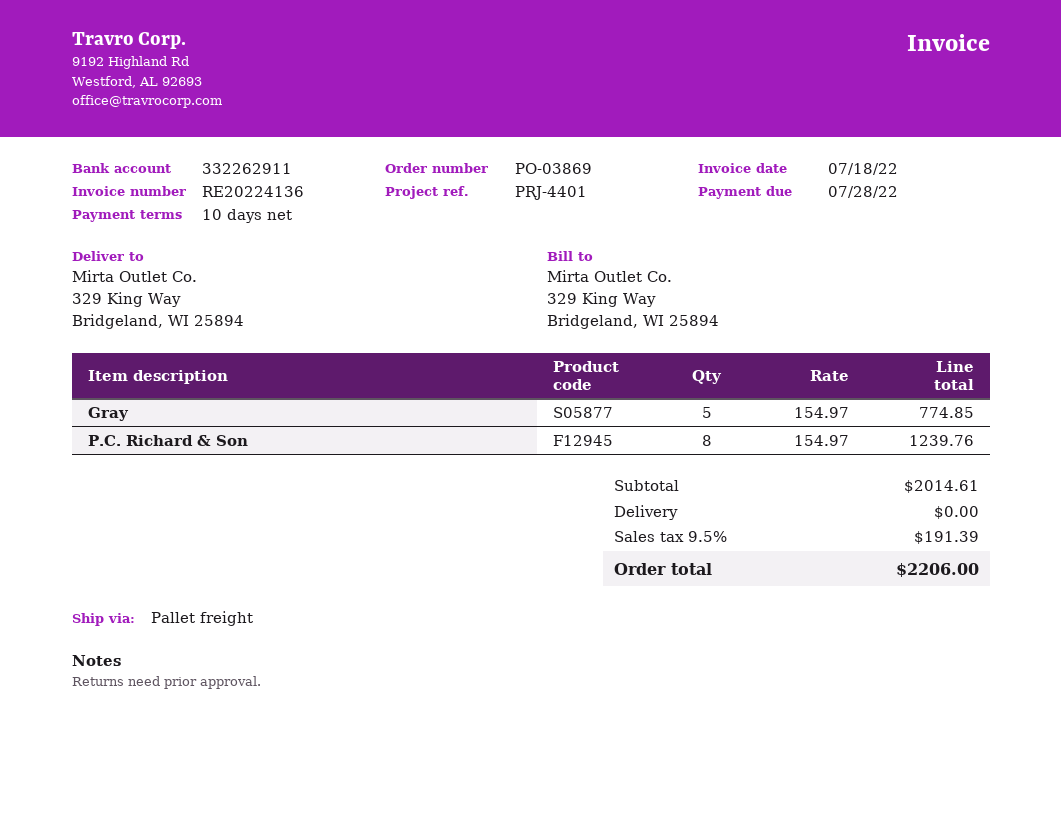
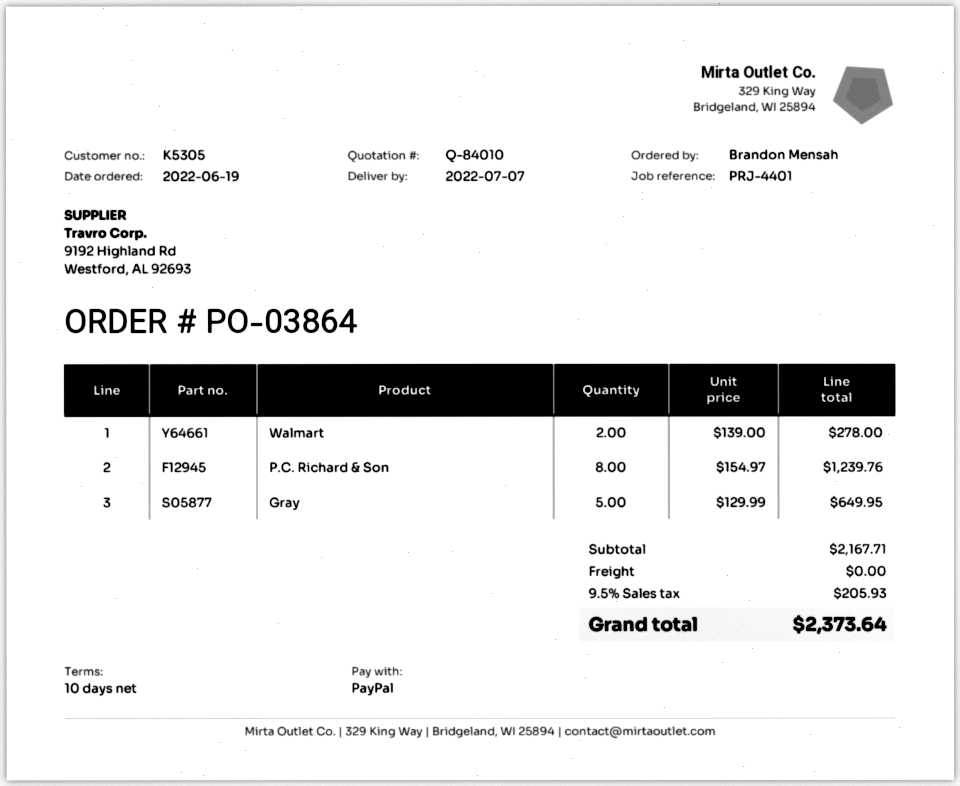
order number: PO-03869 -> PO-03864
Gray: 5 x 154.97 = 774.85 -> 5 x 129.99 = 649.95
Walmart: none -> 2 x 139.00 = 278.00
subtotal: 2014.61 -> 2167.71
tax: 9.5% = 191.39 -> 9.5% = 205.93
total: 2206.00 -> 2373.64

